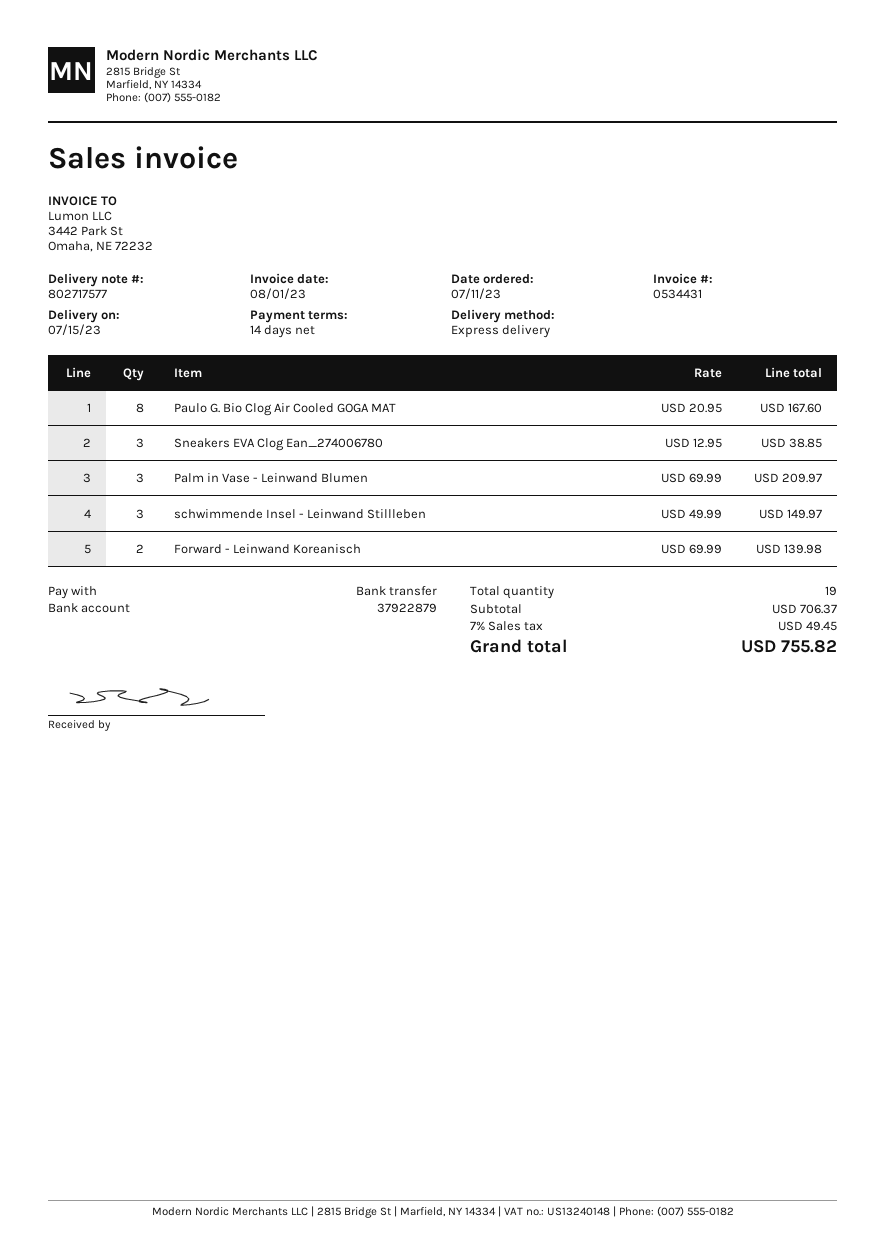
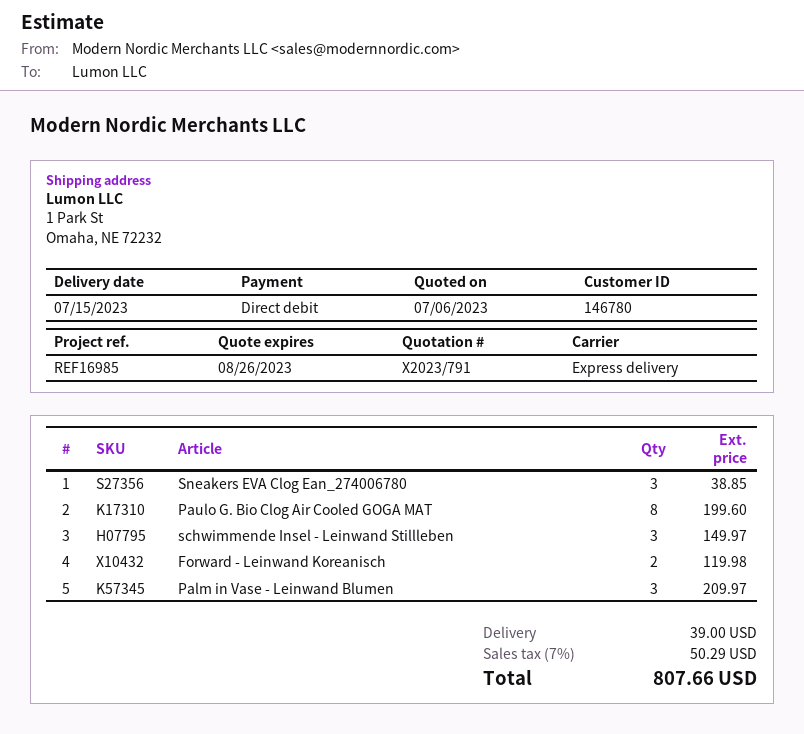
payment method: bank transfer -> direct debit
Paulo G. Bio Clog Air Cooled GOGA MAT: 8 for 167.60 -> 8 for 199.60
Forward - Leinwand Koreanisch: 2 for 139.98 -> 2 for 119.98
shipping: none -> 39.00
tax: 7% = 49.45 -> 7% = 50.29
total: 755.82 -> 807.66

